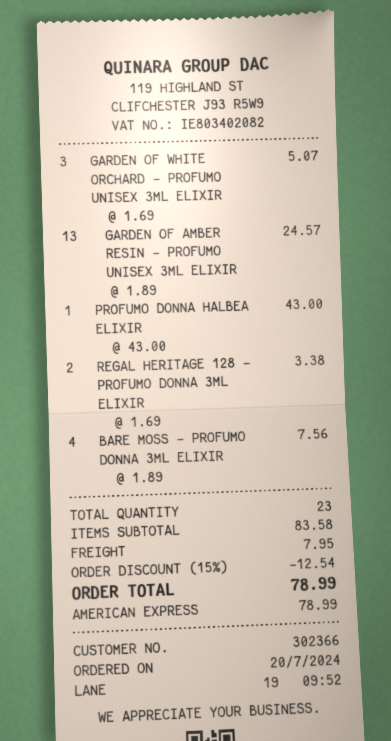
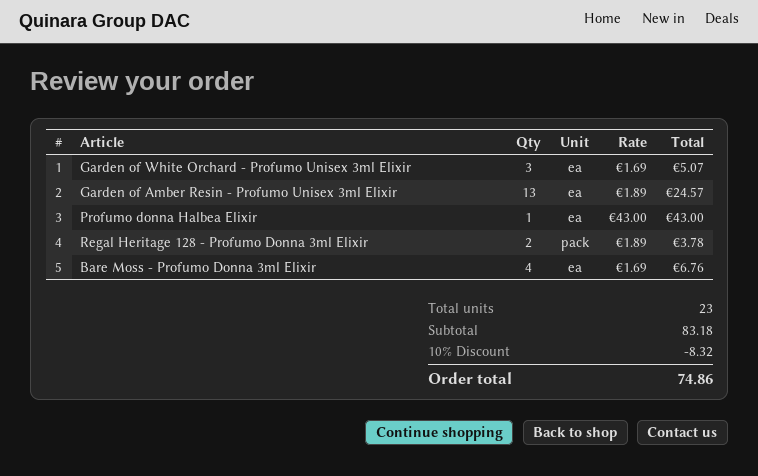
REGAL HERITAGE 128 - PROFUMO DONNA 3ML ELIXIR: 2 x 1.69 = 3.38 -> 2 x 1.89 = 3.78
BARE MOSS - PROFUMO DONNA 3ML ELIXIR: 4 x 1.89 = 7.56 -> 4 x 1.69 = 6.76
subtotal: 83.58 -> 83.18
discount: 15% = 12.54 -> 10% = 8.32
shipping: 7.95 -> none
total: 78.99 -> 74.86

